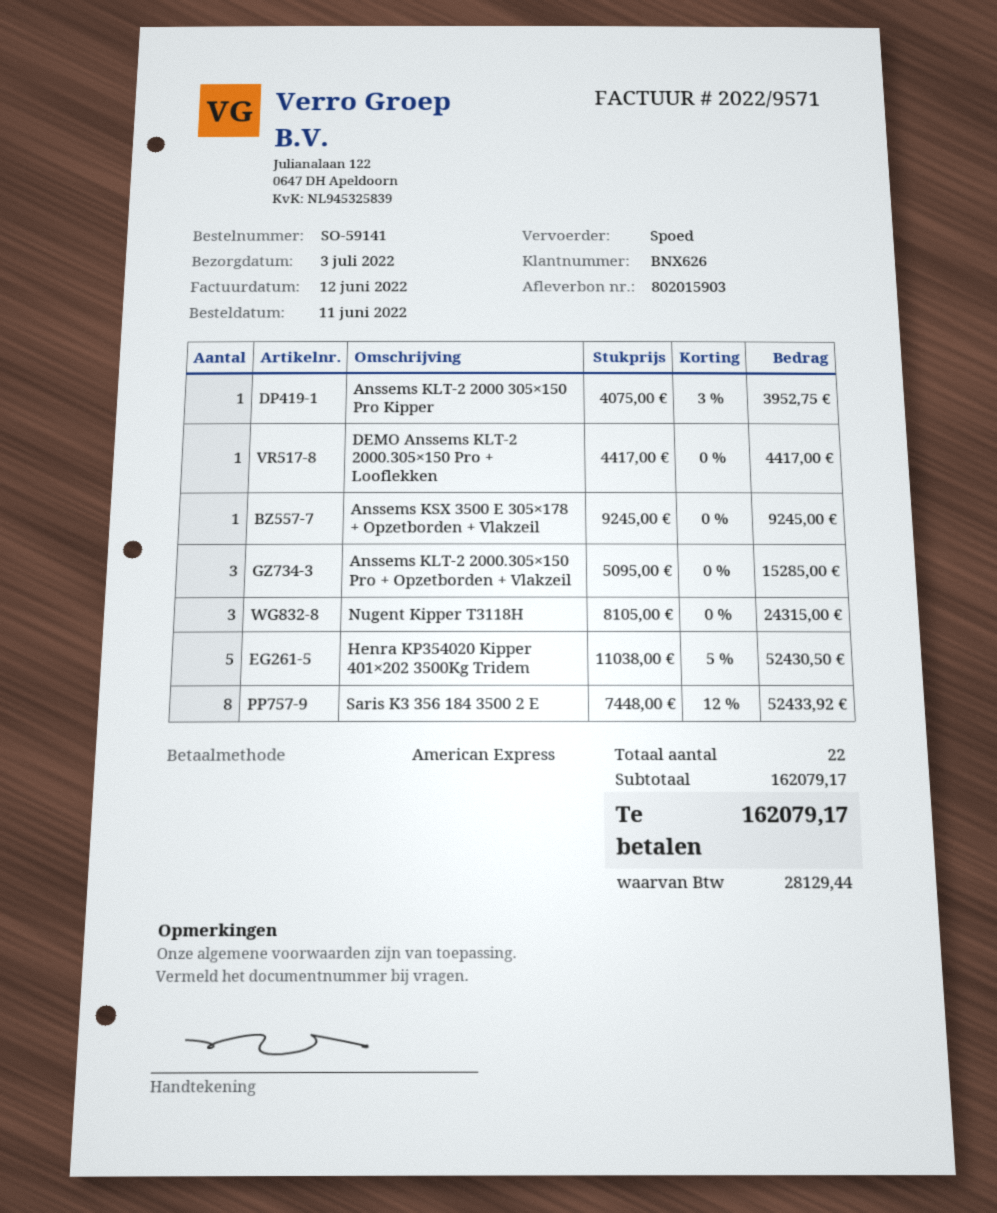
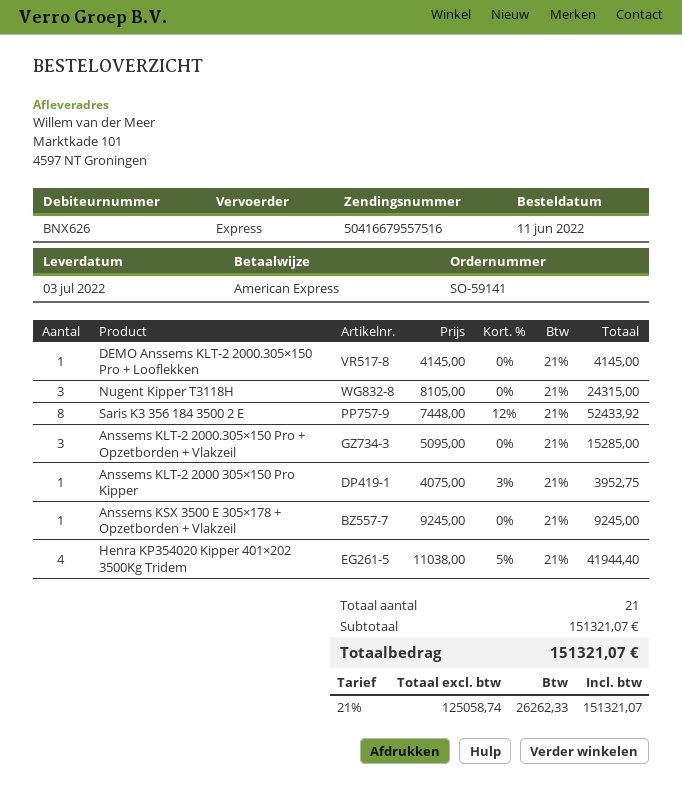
DEMO Anssems KLT-2 2000.305×150 Pro + Looflekken: 1 x 4417.00 = 4417.00 -> 1 x 4145.00 = 4145.00
Henra KP354020 Kipper 401×202 3500Kg Tridem: 5 x 11038.00 - 5% = 52430.50 -> 4 x 11038.00 - 5% = 41944.40
total quantity: 22 -> 21
subtotal: 162079.17 -> 151321.07
tax: 28129.44 -> 26262.33
total: 162079.17 -> 151321.07

